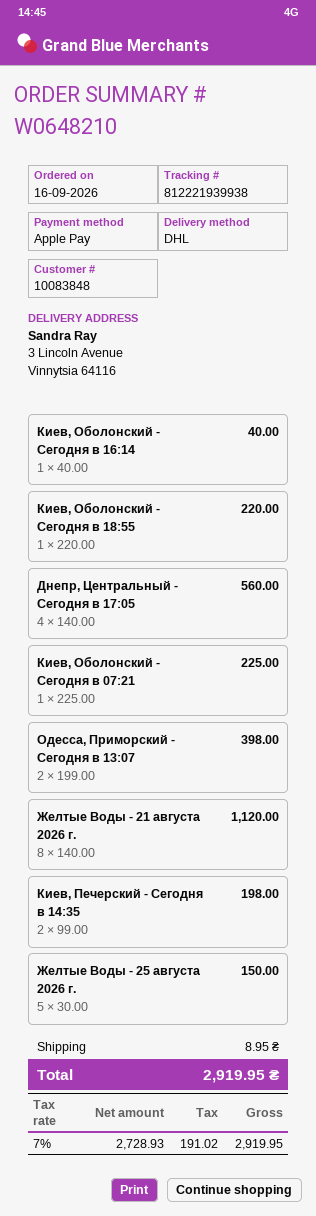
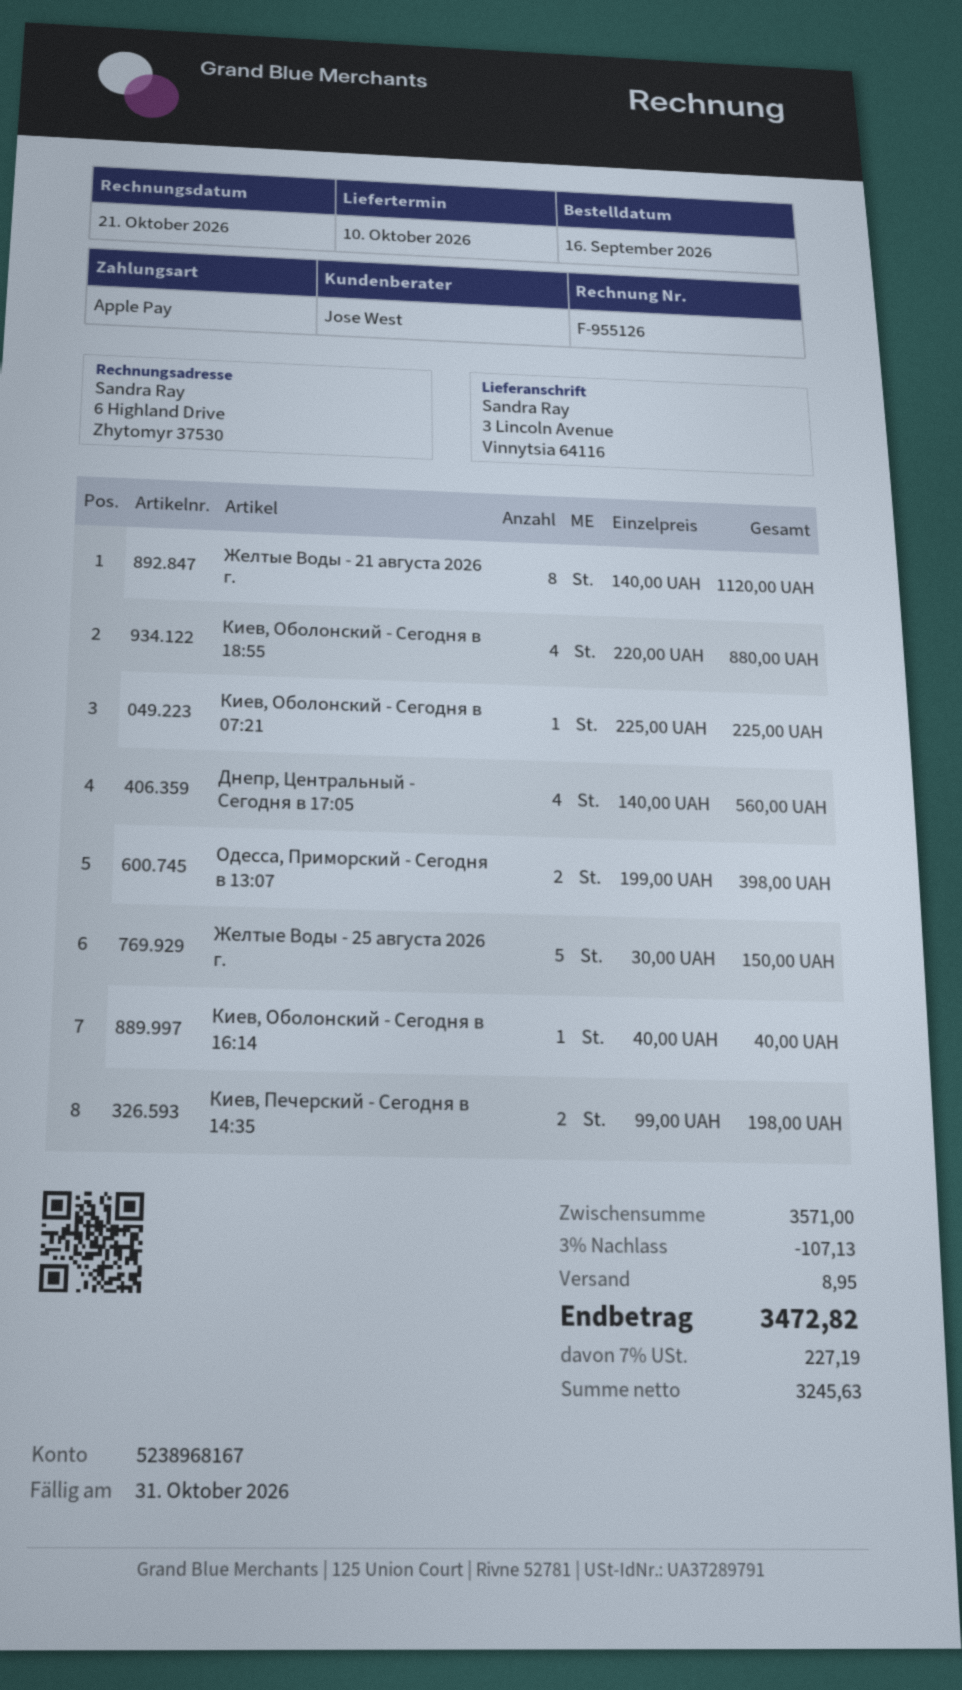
Киев, Оболонский - Сегодня в 18:55: 1 x 220.00 = 220.00 -> 4 x 220.00 = 880.00
discount: none -> 3% = 107.13
net: 2728.93 -> 3245.63
tax: 7% = 191.02 -> 7% = 227.19
total: 2919.95 -> 3472.82

